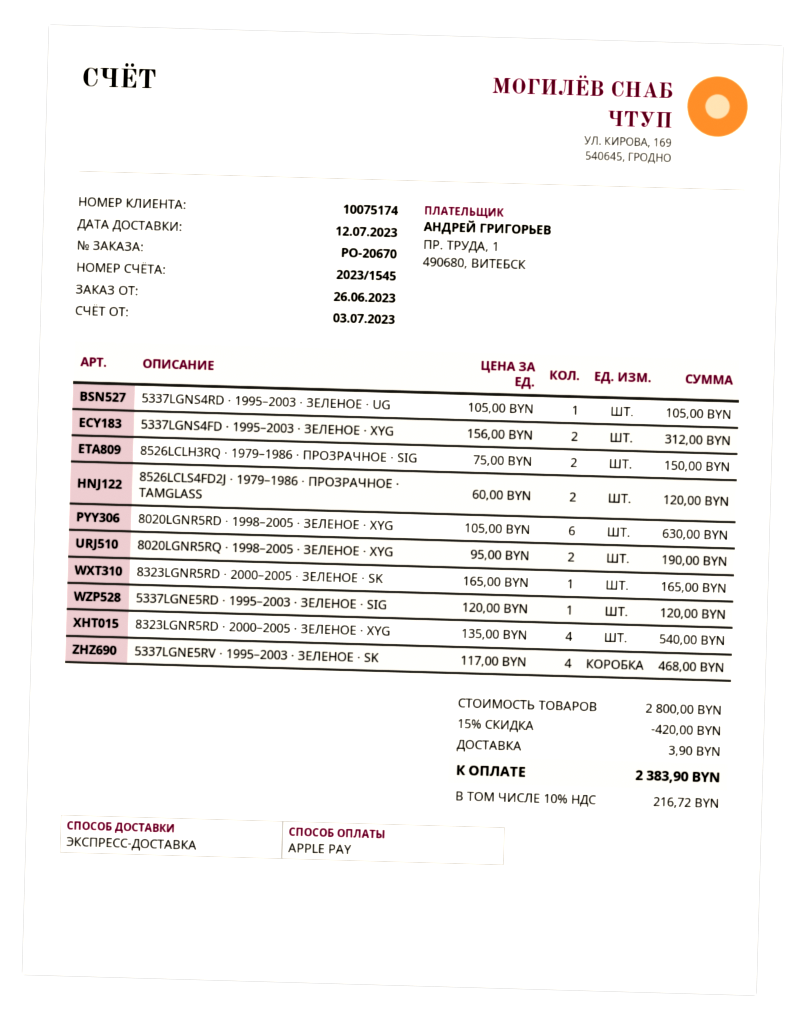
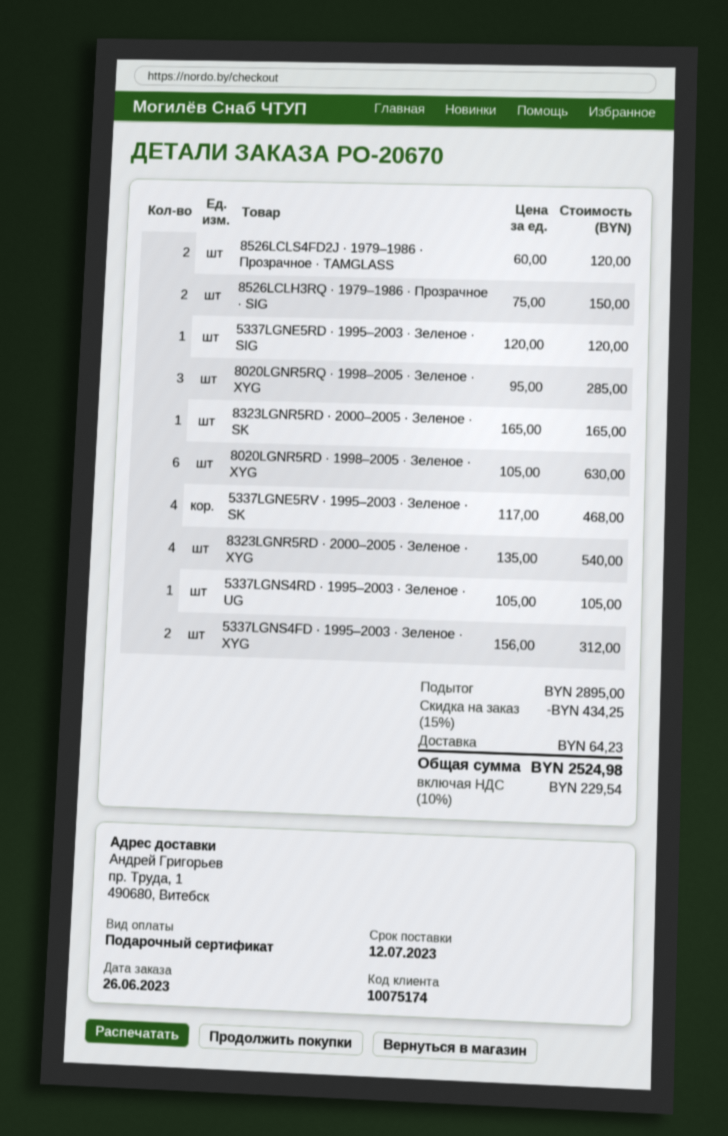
payment method: Apple Pay -> gift card
8020LGNR5RQ · 1998–2005 · ЗЕЛЕНОЕ · XYG: 2 x 95.00 = 190.00 -> 3 x 95.00 = 285.00
subtotal: 2800.00 -> 2895.00
discount: 15% = 420.00 -> 15% = 434.25
shipping: 3.90 -> 64.23
tax: 10% = 216.72 -> 10% = 229.54
total: 2383.90 -> 2524.98

